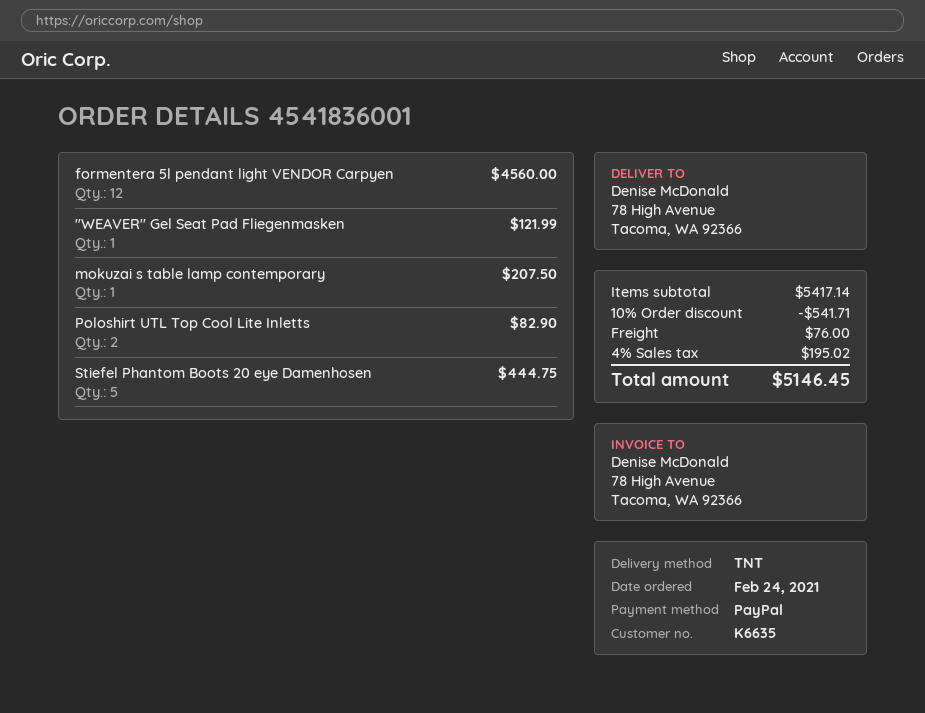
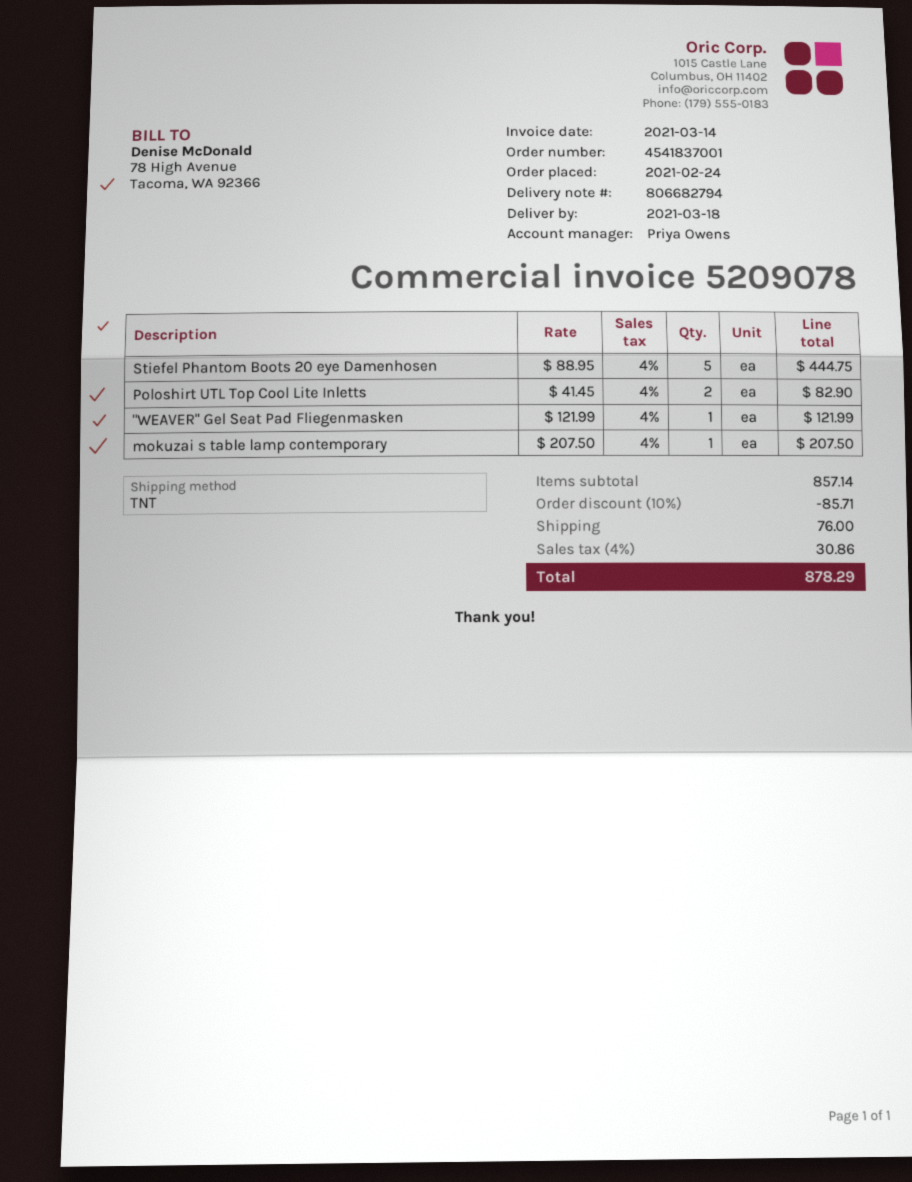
order number: 4541836001 -> 4541837001
formentera 5l pendant light VENDOR Carpyen: 12 for 4560.00 -> none
subtotal: 5417.14 -> 857.14
discount: 10% = 541.71 -> 10% = 85.71
tax: 4% = 195.02 -> 4% = 30.86
total: 5146.45 -> 878.29

